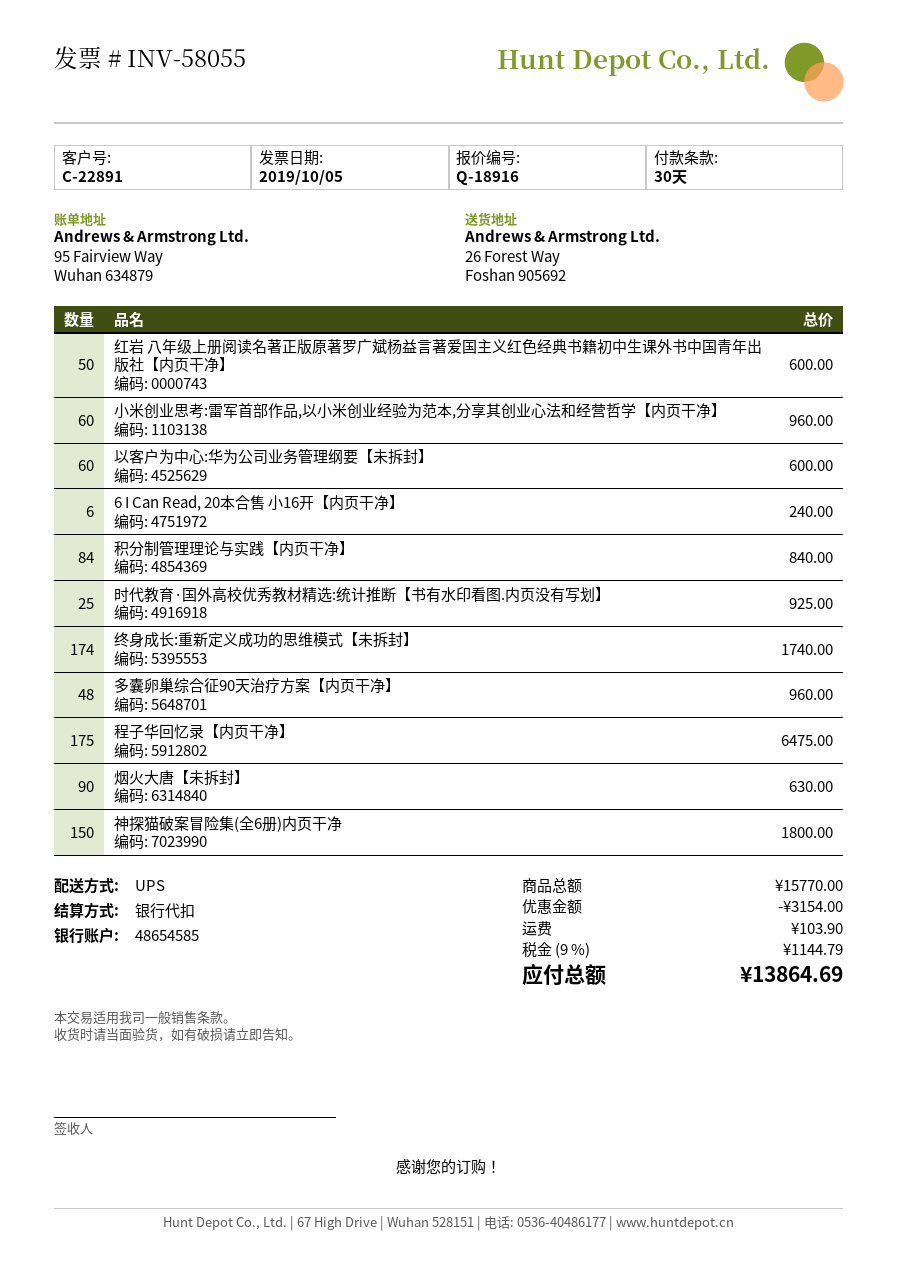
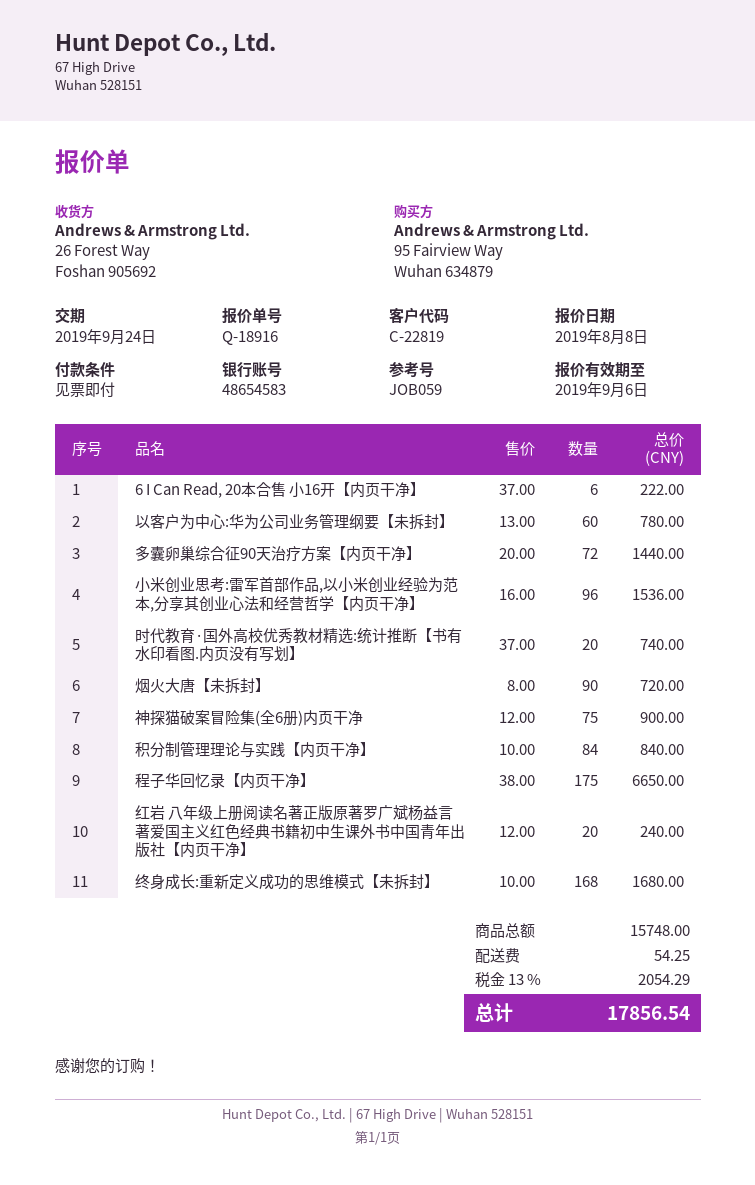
payment terms: 30 days -> on receipt
customer number: C-22891 -> C-22819
bank account: 48654585 -> 48654583
红岩 八年级上册阅读名著正版原著罗广斌杨益言著爱国主义红色经典书籍初中生课外书中国青年出版社【内页干净】: 50 for 600.00 -> 20 for 240.00
小米创业思考:雷军首部作品,以小米创业经验为范本,分享其创业心法和经营哲学【内页干净】: 60 for 960.00 -> 96 for 1536.00
以客户为中心:华为公司业务管理纲要【未拆封】: 60 for 600.00 -> 60 for 780.00
6 I Can Read, 20本合售 小16开【内页干净】: 6 for 240.00 -> 6 for 222.00
时代教育·国外高校优秀教材精选:统计推断【书有水印看图.内页没有写划】: 25 for 925.00 -> 20 for 740.00
终身成长:重新定义成功的思维模式【未拆封】: 174 for 1740.00 -> 168 for 1680.00
多囊卵巢综合征90天治疗方案【内页干净】: 48 for 960.00 -> 72 for 1440.00
程子华回忆录【内页干净】: 175 for 6475.00 -> 175 for 6650.00
烟火大唐【未拆封】: 90 for 630.00 -> 90 for 720.00
神探猫破案冒险集(全6册)内页干净: 150 for 1800.00 -> 75 for 900.00
subtotal: 15770.00 -> 15748.00
discount: 3154.00 -> none
shipping: 103.90 -> 54.25
tax: 9% = 1144.79 -> 13% = 2054.29
total: 13864.69 -> 17856.54

